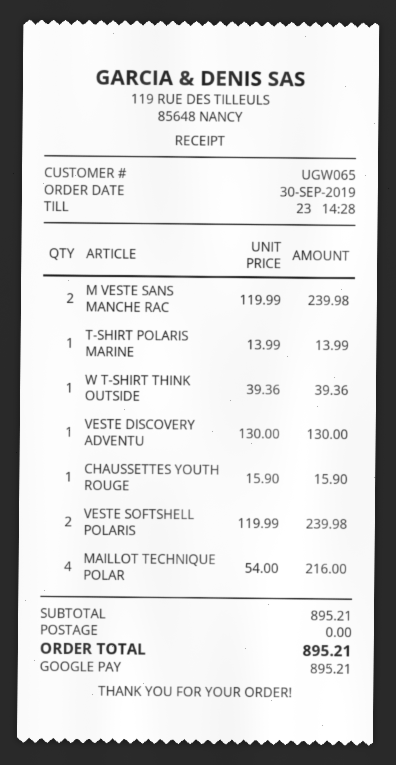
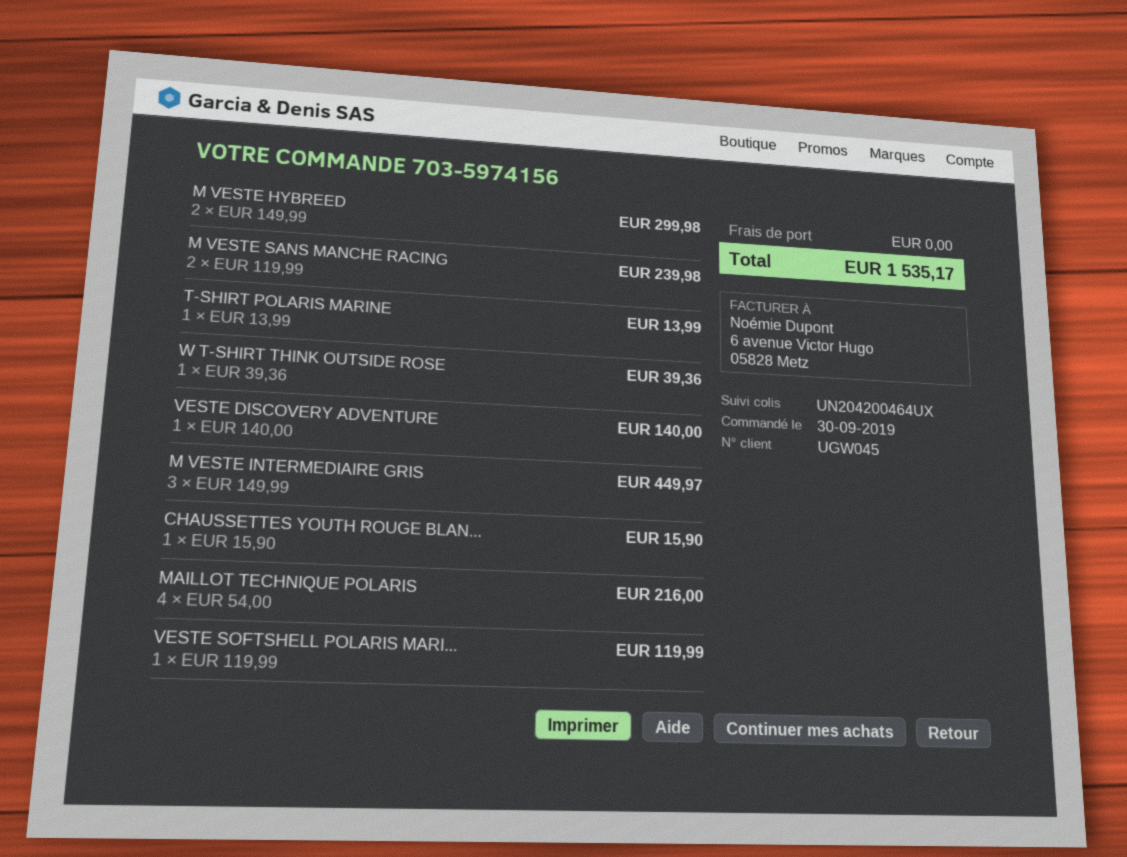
customer number: UGW065 -> UGW045
VESTE DISCOVERY ADVENTU: 1 x 130.00 = 130.00 -> 1 x 140.00 = 140.00
VESTE SOFTSHELL POLARIS: 2 x 119.99 = 239.98 -> 1 x 119.99 = 119.99
M VESTE HYBREED: none -> 2 x 149.99 = 299.98
M VESTE INTERMEDIAIRE GRIS: none -> 3 x 149.99 = 449.97
total: 895.21 -> 1535.17

